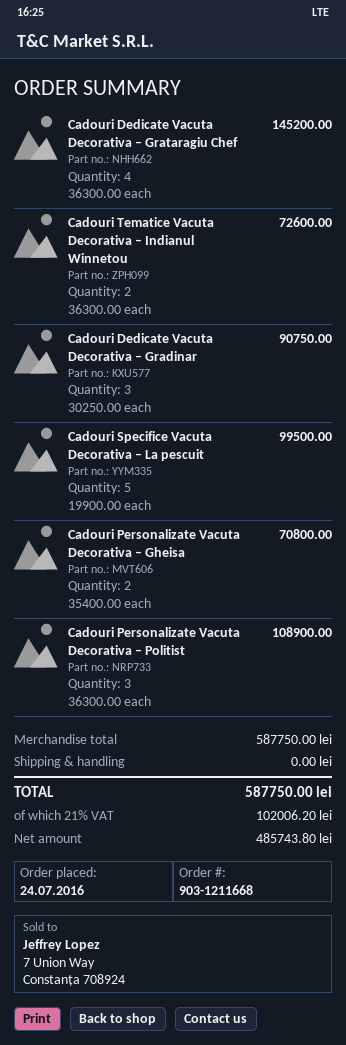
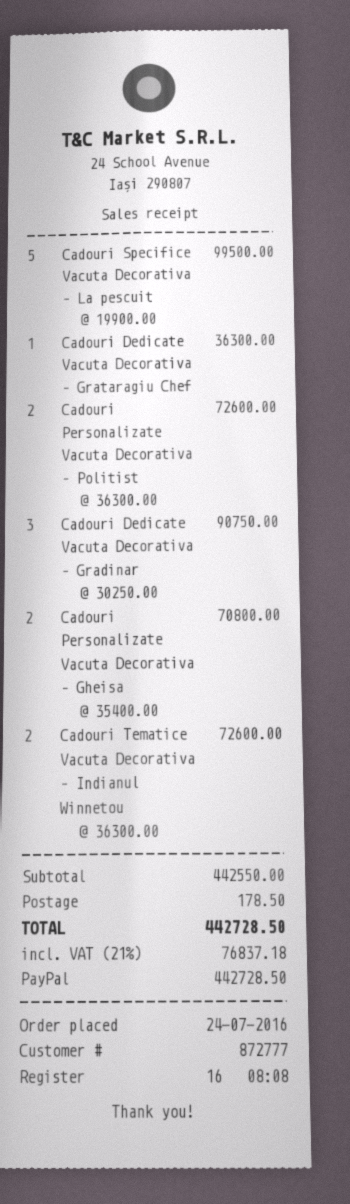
Cadouri Dedicate Vacuta Decorativa – Grataragiu Chef: 4 x 36300.00 = 145200.00 -> 1 x 36300.00 = 36300.00
Cadouri Personalizate Vacuta Decorativa – Politist: 3 x 36300.00 = 108900.00 -> 2 x 36300.00 = 72600.00
subtotal: 587750.00 -> 442550.00
shipping: 0.00 -> 178.50
tax: 21% = 102006.20 -> 21% = 76837.18
total: 587750.00 -> 442728.50

